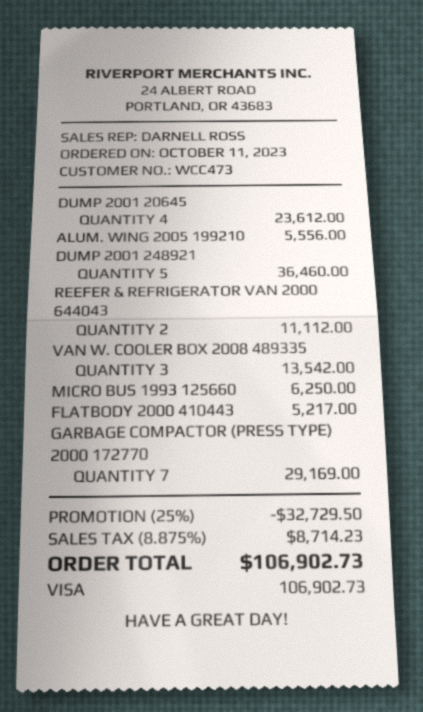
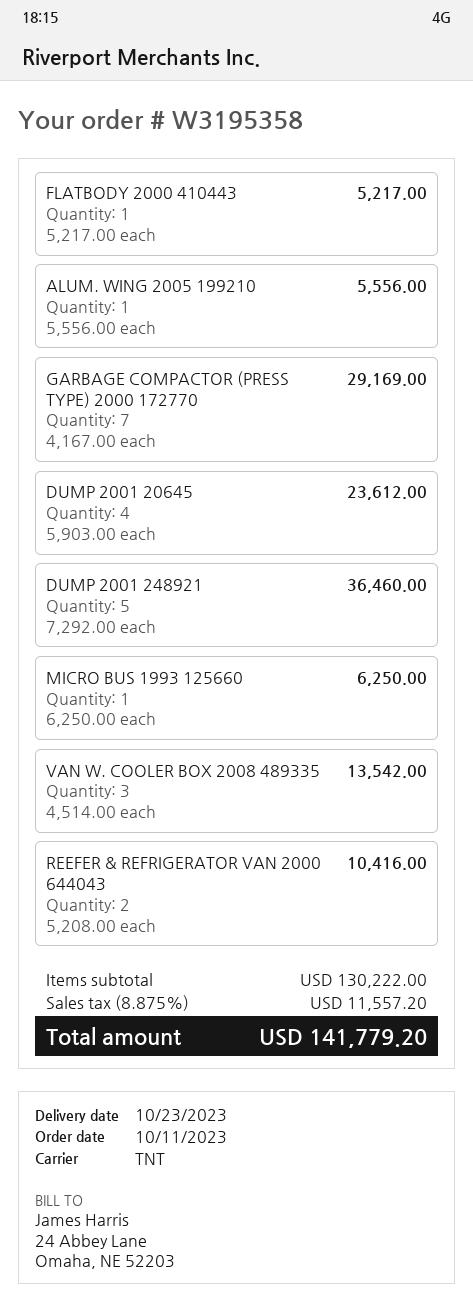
REEFER & REFRIGERATOR VAN 2000 644043: 2 for 11112.00 -> 2 for 10416.00
discount: 25% = 32729.50 -> none
tax: 8.875% = 8714.23 -> 8.875% = 11557.20
total: 106902.73 -> 141779.20

